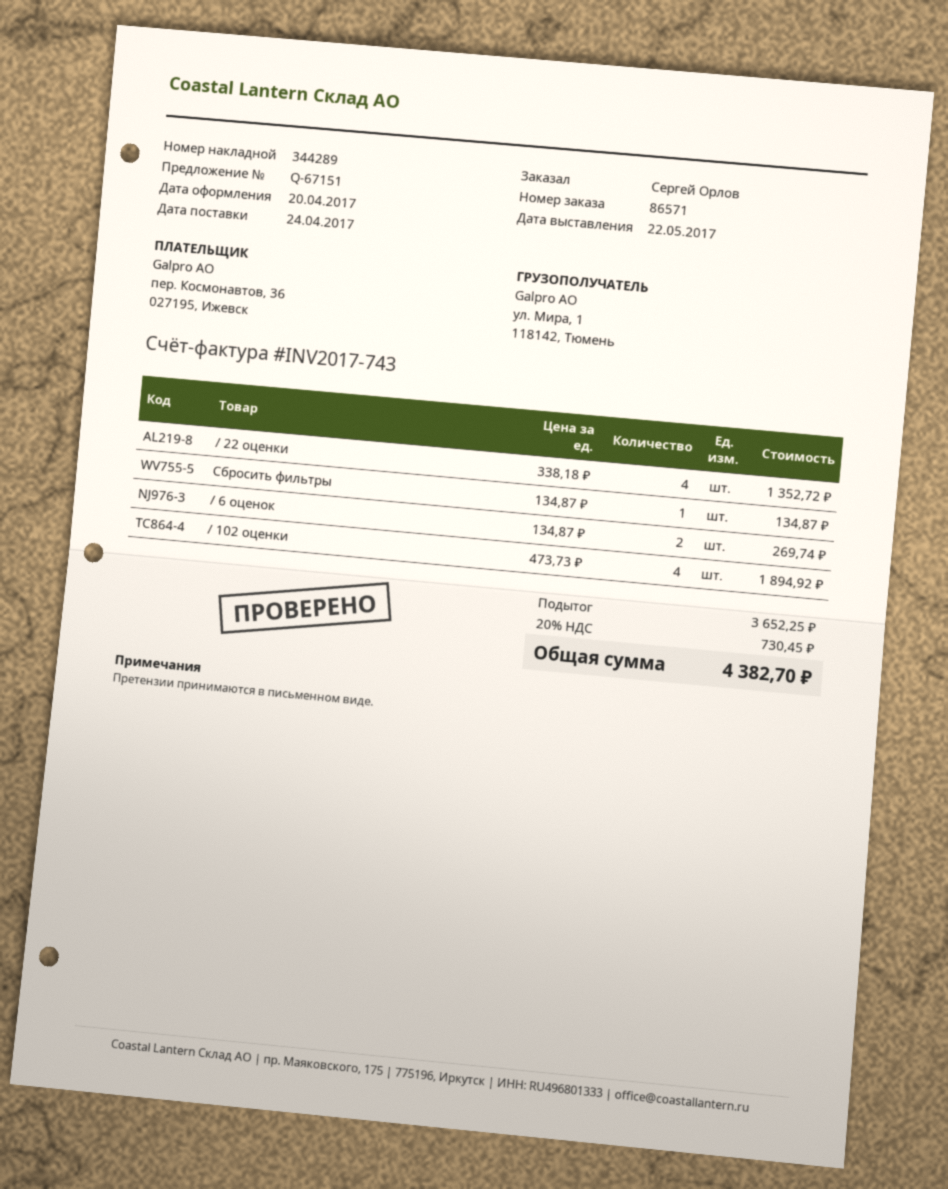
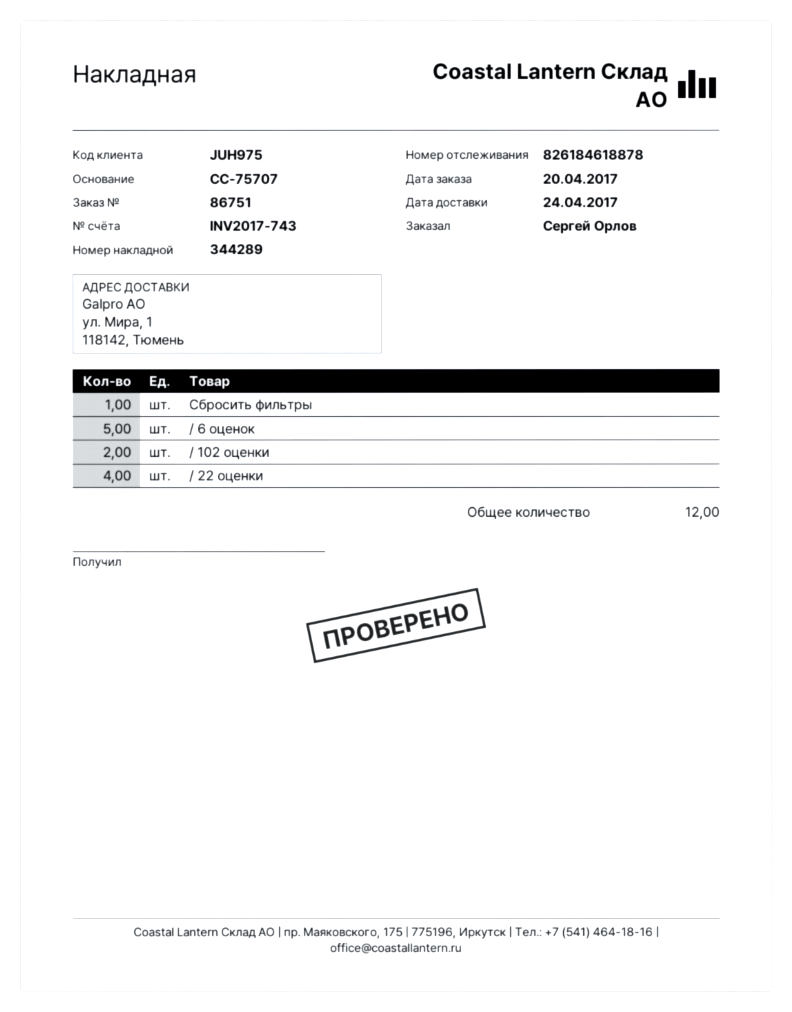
order number: 86571 -> 86751
/ 6 оценок: 2 -> 5
/ 102 оценки: 4 -> 2

